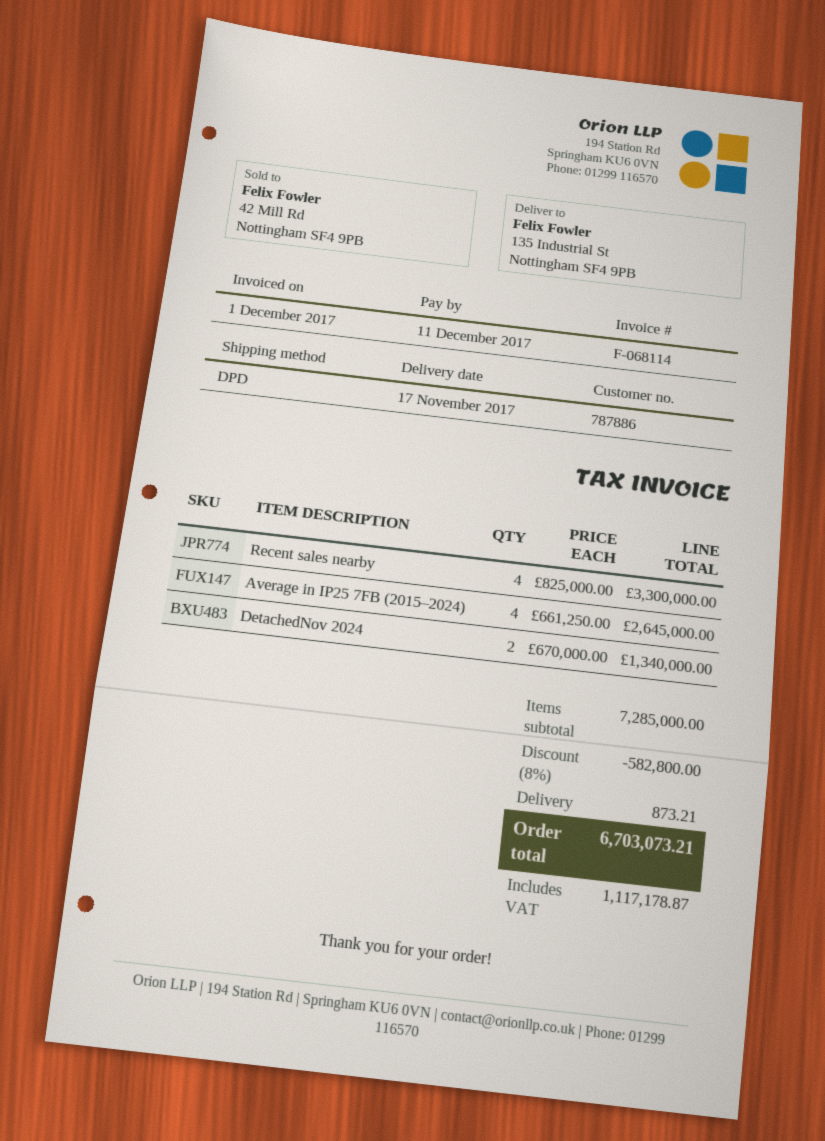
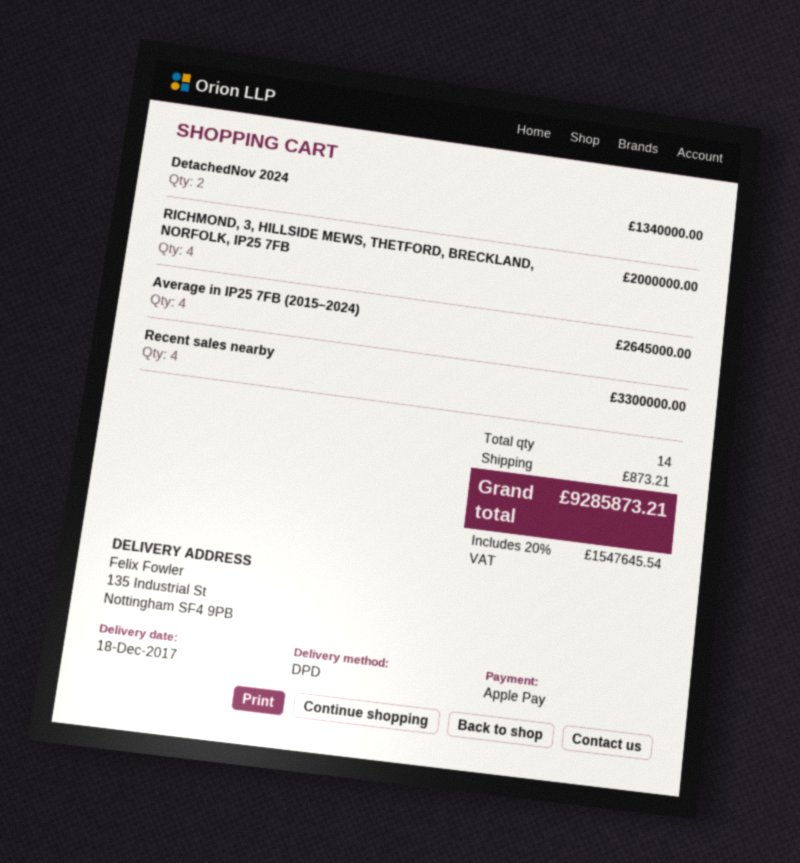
delivery date: 2017-11-17 -> 2017-12-18
RICHMOND, 3, HILLSIDE MEWS, THETFORD, BRECKLAND, NORFOLK, IP25 7FB: none -> 4 for 2000000.00
discount: 8% = 582800.00 -> none
tax: 1117178.87 -> 1547645.54
total: 6703073.21 -> 9285873.21

